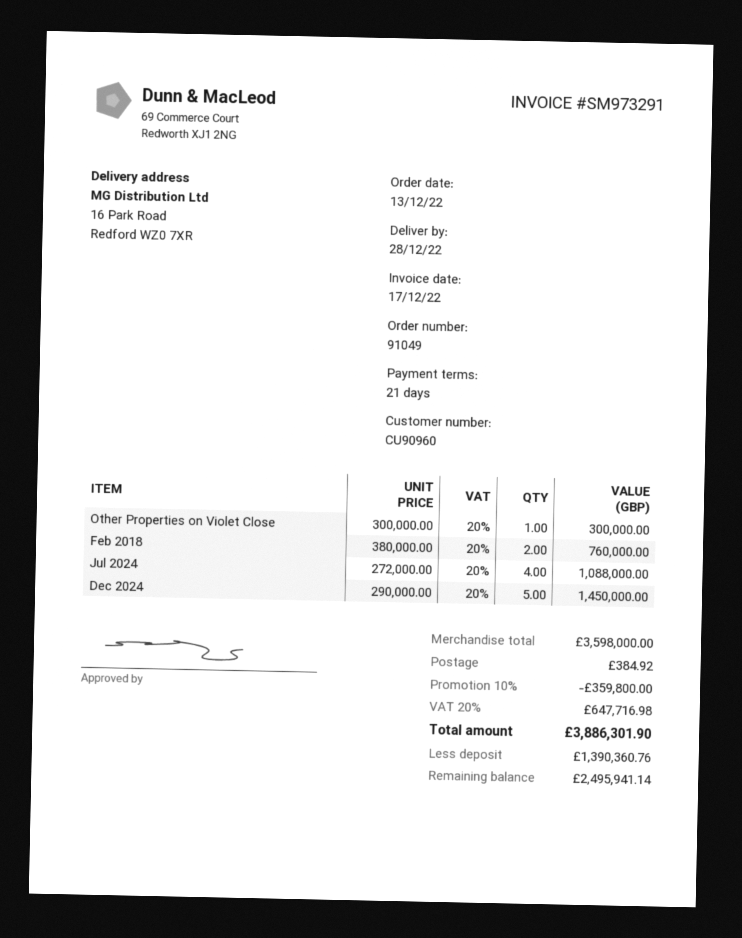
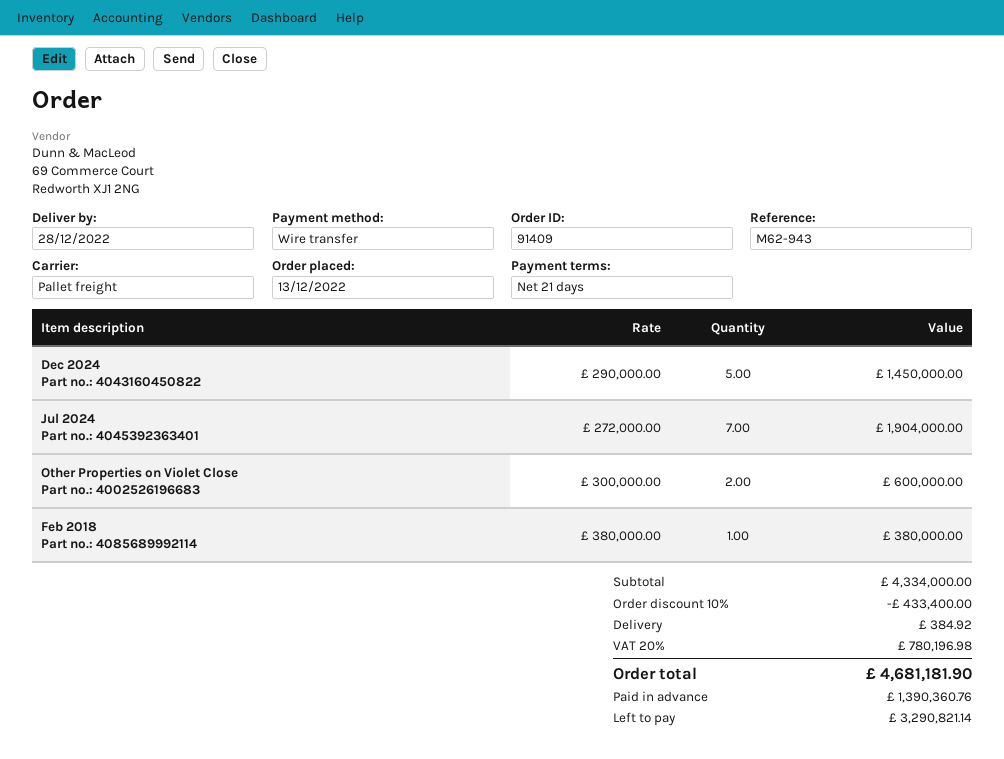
order number: 91049 -> 91409
Other Properties on Violet Close: 1 x 300000.00 = 300000.00 -> 2 x 300000.00 = 600000.00
Feb 2018: 2 x 380000.00 = 760000.00 -> 1 x 380000.00 = 380000.00
Jul 2024: 4 x 272000.00 = 1088000.00 -> 7 x 272000.00 = 1904000.00
subtotal: 3598000.00 -> 4334000.00
discount: 10% = 359800.00 -> 10% = 433400.00
tax: 20% = 647716.98 -> 20% = 780196.98
total: 3886301.90 -> 4681181.90
balance: 2495941.14 -> 3290821.14

